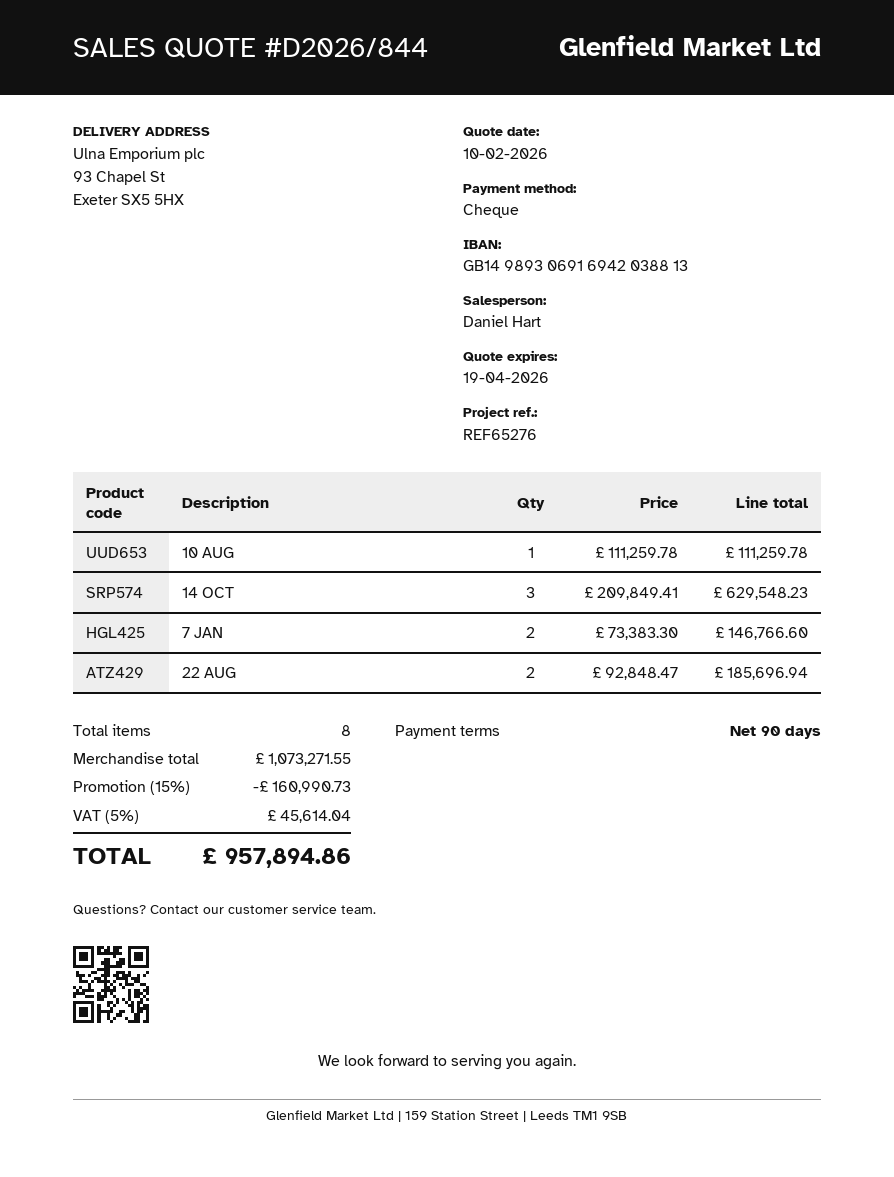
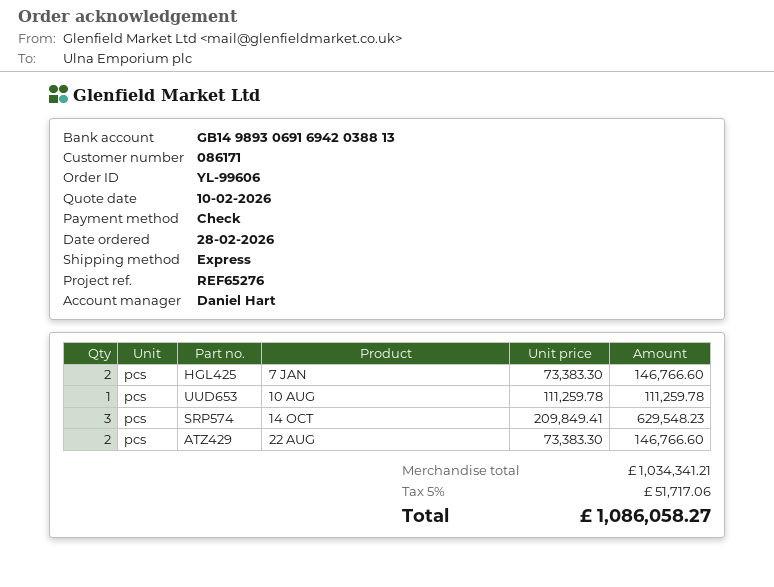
22 AUG: 2 x 92848.47 = 185696.94 -> 2 x 73383.30 = 146766.60
subtotal: 1073271.55 -> 1034341.21
discount: 15% = 160990.73 -> none
tax: 5% = 45614.04 -> 5% = 51717.06
total: 957894.86 -> 1086058.27

